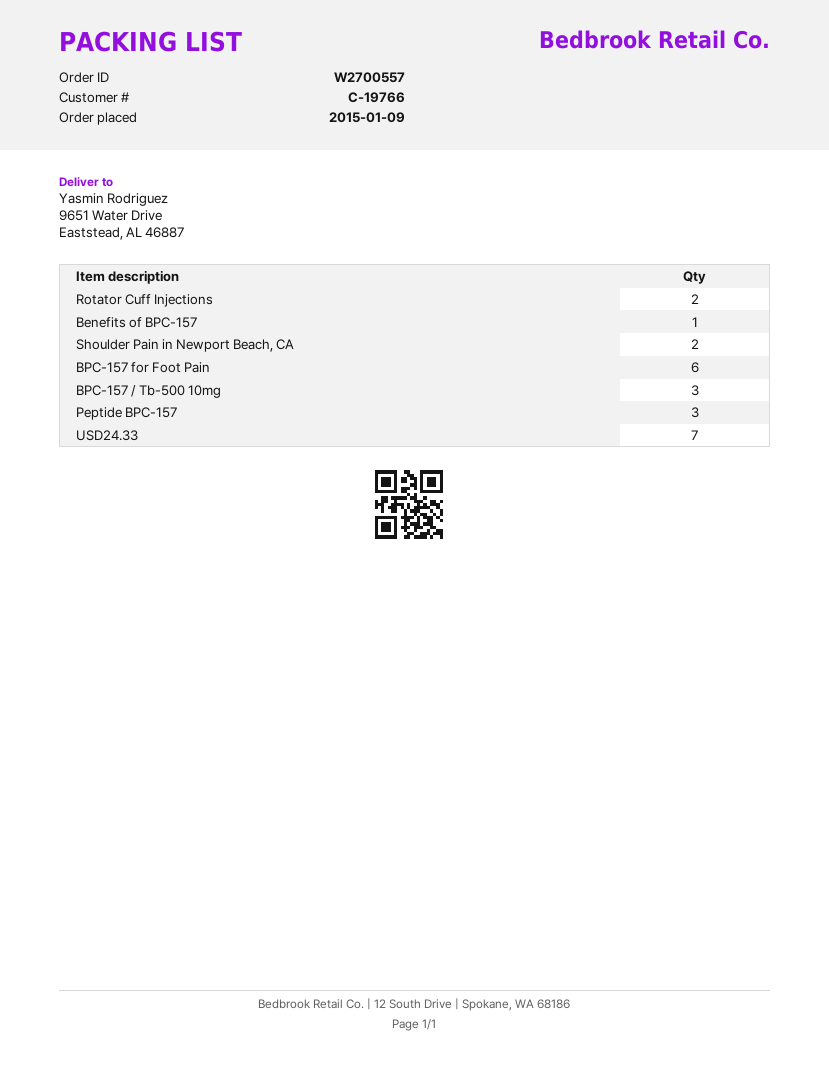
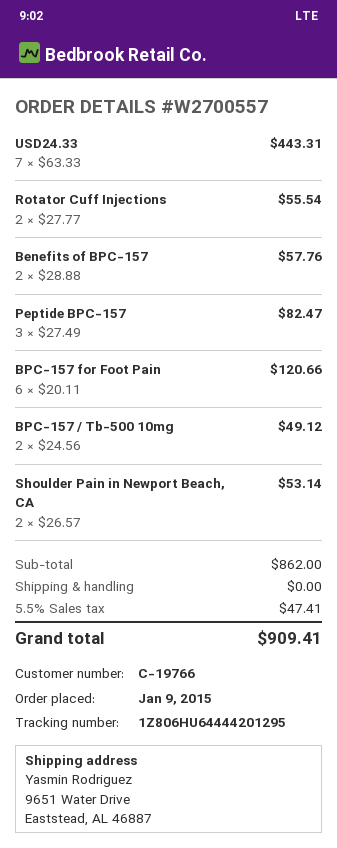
Benefits of BPC-157: 1 -> 2
BPC-157 / Tb-500 10mg: 3 -> 2

